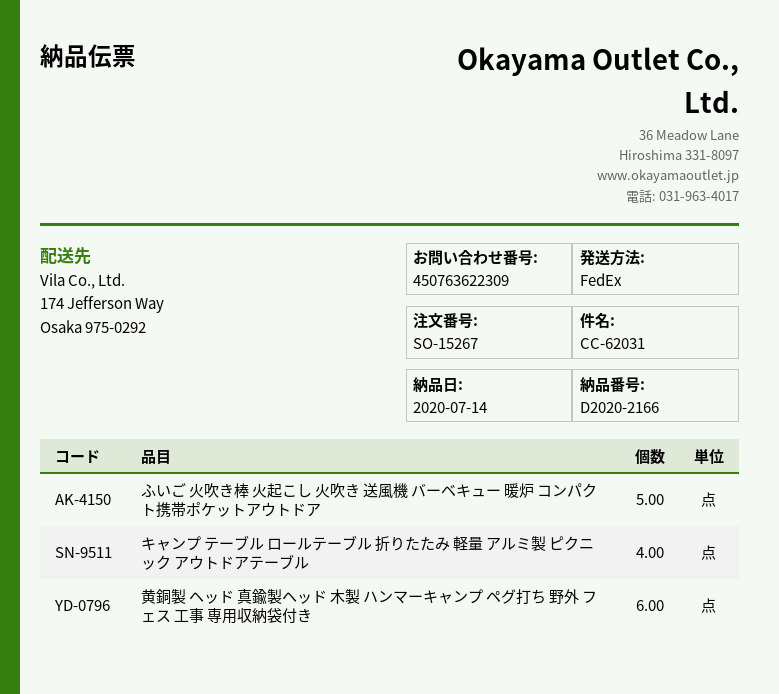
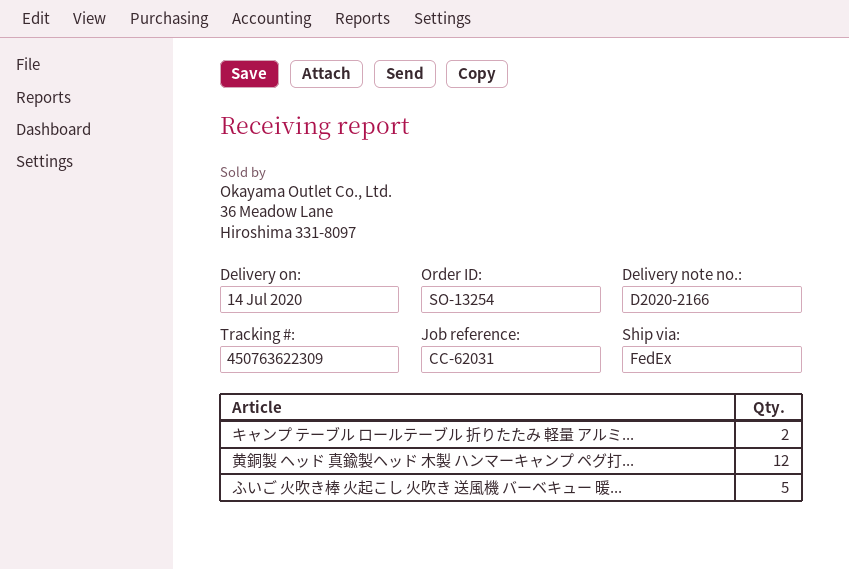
order number: SO-15267 -> SO-13254
キャンプ テーブル ロールテーブル 折りたたみ 軽量 アルミ製 ピクニック アウトドアテーブル: 4 -> 2
黄銅製 ヘッド 真鍮製ヘッド 木製 ハンマーキャンプ ペグ打ち 野外 フェス 工事 専用収納袋付き: 6 -> 12

